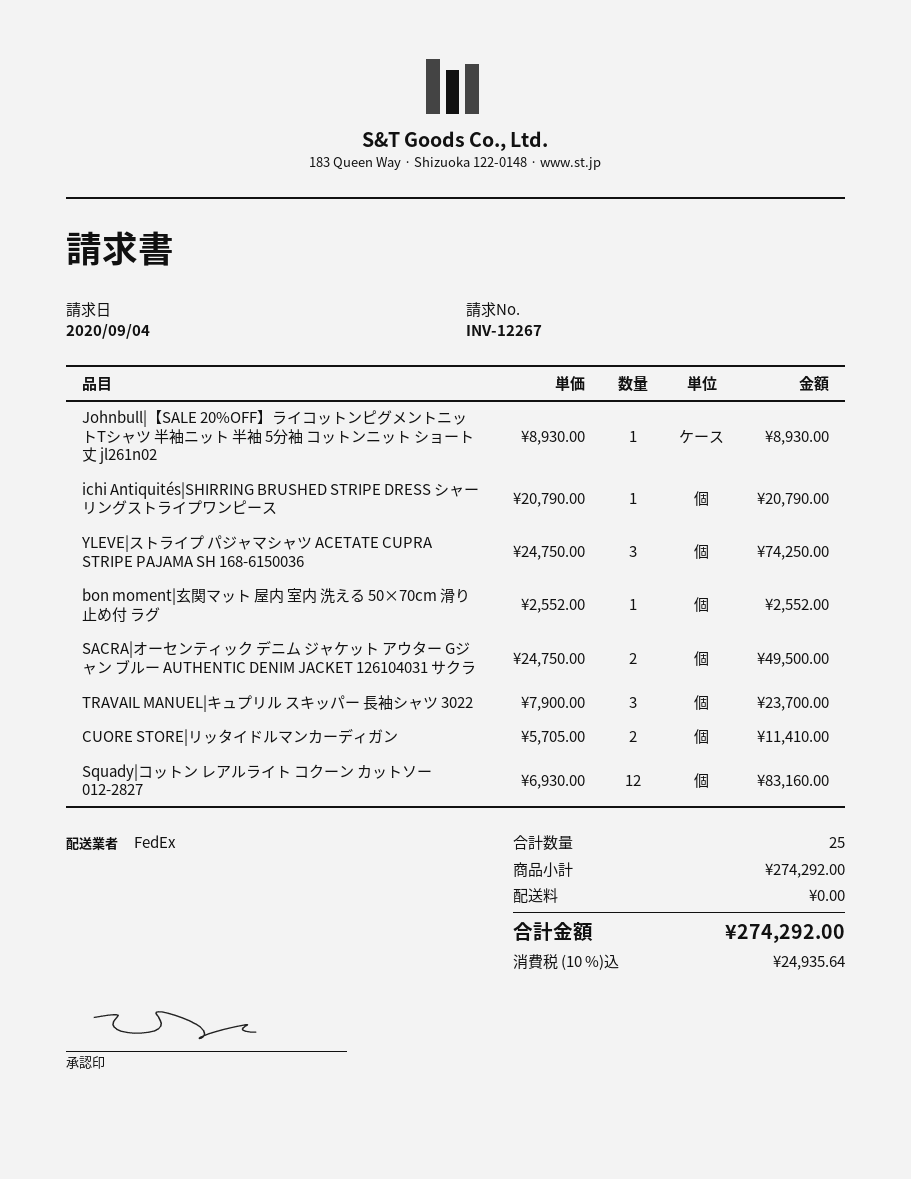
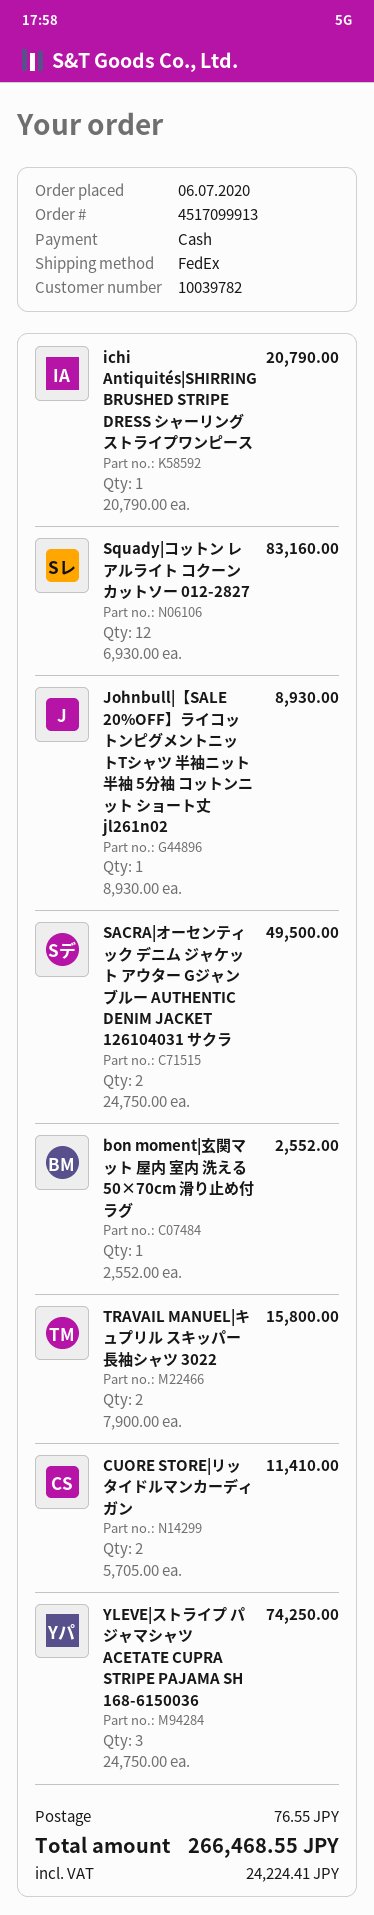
TRAVAIL MANUEL|キュプリル スキッパー 長袖シャツ 3022: 3 x 7900.00 = 23700.00 -> 2 x 7900.00 = 15800.00
shipping: 0.00 -> 76.55
tax: 24935.64 -> 24224.41
total: 274292.00 -> 266468.55

